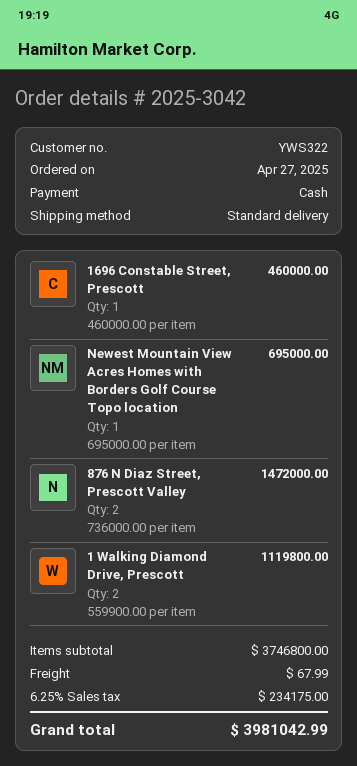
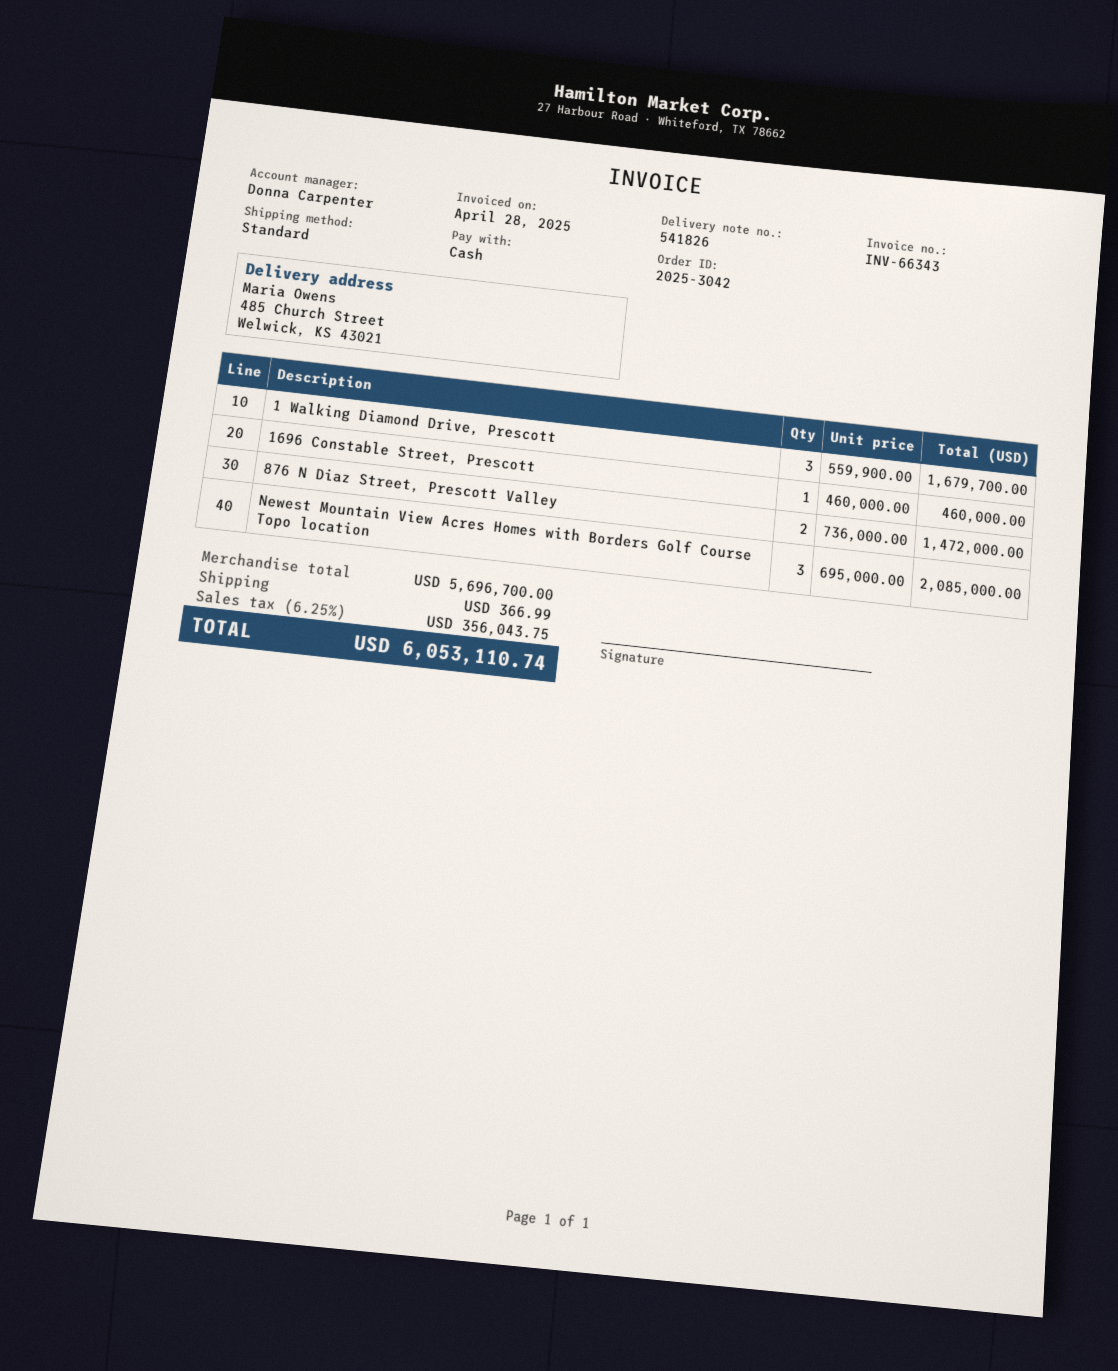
Newest Mountain View Acres Homes with Borders Golf Course Topo location: 1 x 695000.00 = 695000.00 -> 3 x 695000.00 = 2085000.00
1 Walking Diamond Drive, Prescott: 2 x 559900.00 = 1119800.00 -> 3 x 559900.00 = 1679700.00
subtotal: 3746800.00 -> 5696700.00
shipping: 67.99 -> 366.99
tax: 6.25% = 234175.00 -> 6.25% = 356043.75
total: 3981042.99 -> 6053110.74

